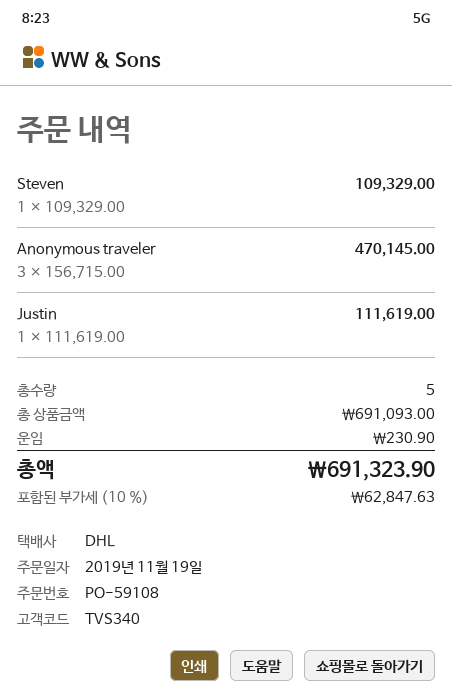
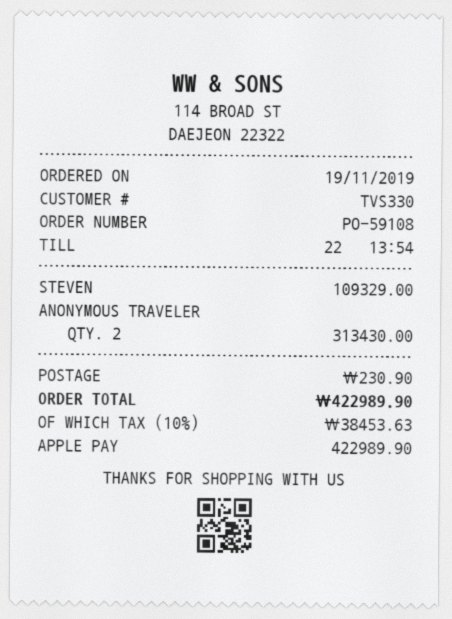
customer number: TVS340 -> TVS330
Anonymous traveler: 3 for 470145.00 -> 2 for 313430.00
Justin: 1 for 111619.00 -> none
tax: 10% = 62847.63 -> 10% = 38453.63
total: 691323.90 -> 422989.90

